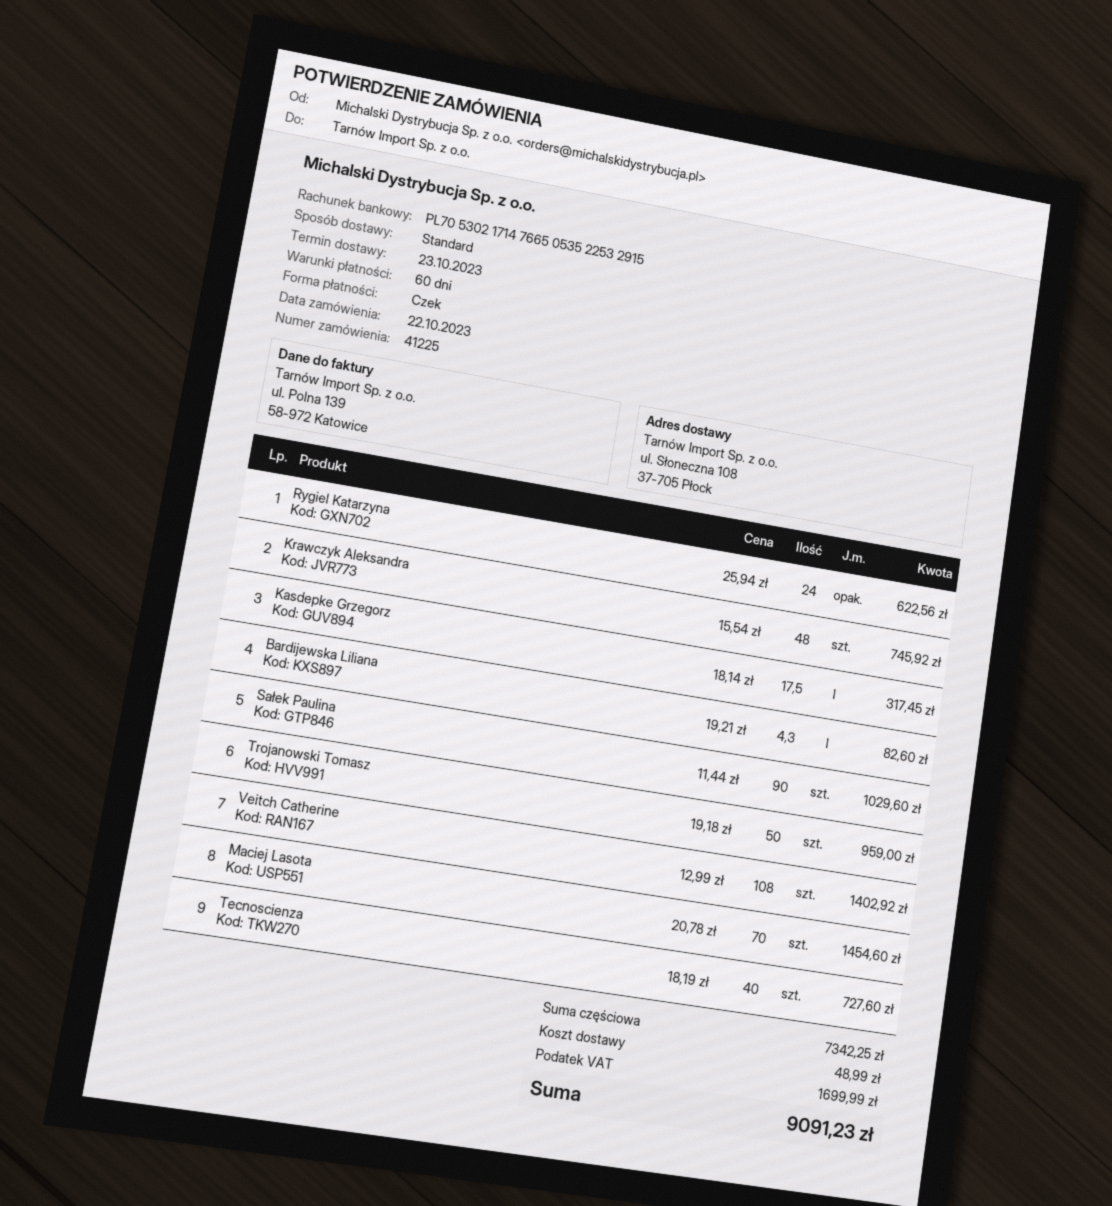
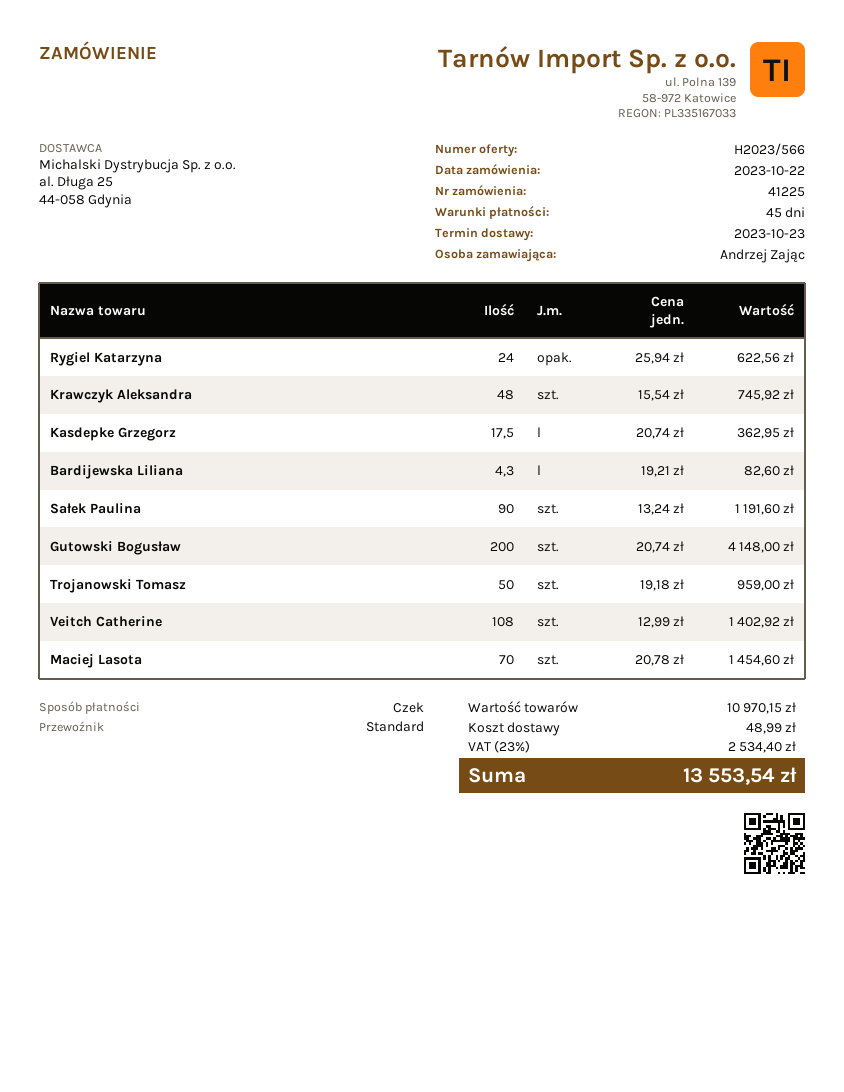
payment terms: 60 days -> 45 days
Kasdepke Grzegorz: 17.5 x 18.14 = 317.45 -> 17.5 x 20.74 = 362.95
Sałek Paulina: 90 x 11.44 = 1029.60 -> 90 x 13.24 = 1191.60
Tecnoscienza: 40 x 18.19 = 727.60 -> none
Gutowski Bogusław: none -> 200 x 20.74 = 4148.00
subtotal: 7342.25 -> 10970.15
tax: 1699.99 -> 2534.40
total: 9091.23 -> 13553.54

